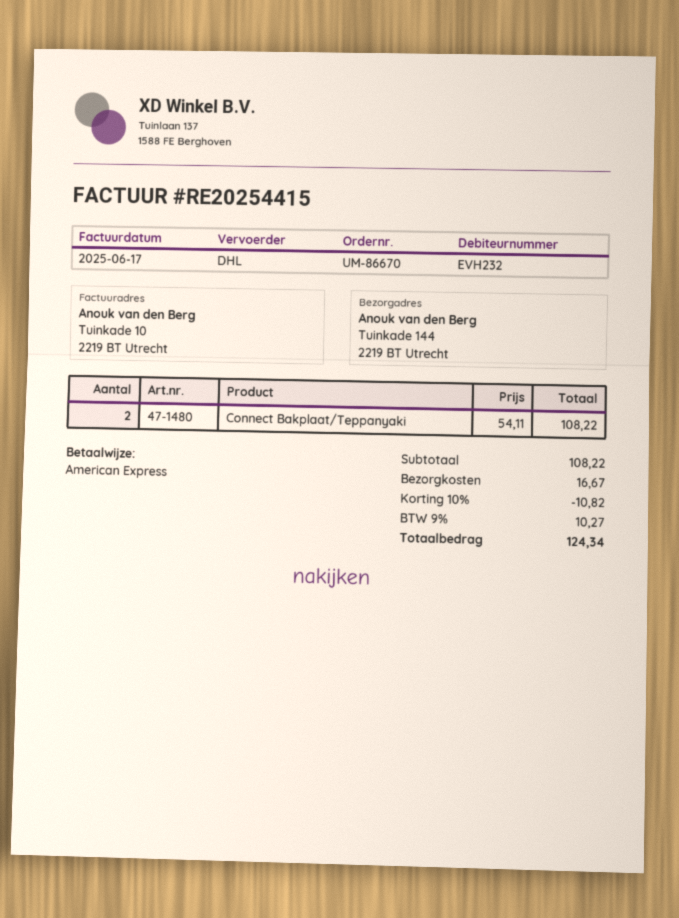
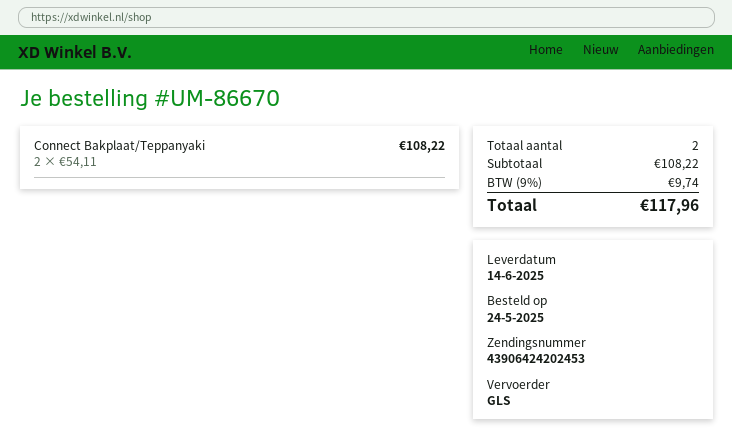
shipping method: DHL -> GLS
discount: 10% = 10.82 -> none
shipping: 16.67 -> none
tax: 9% = 10.27 -> 9% = 9.74
total: 124.34 -> 117.96

